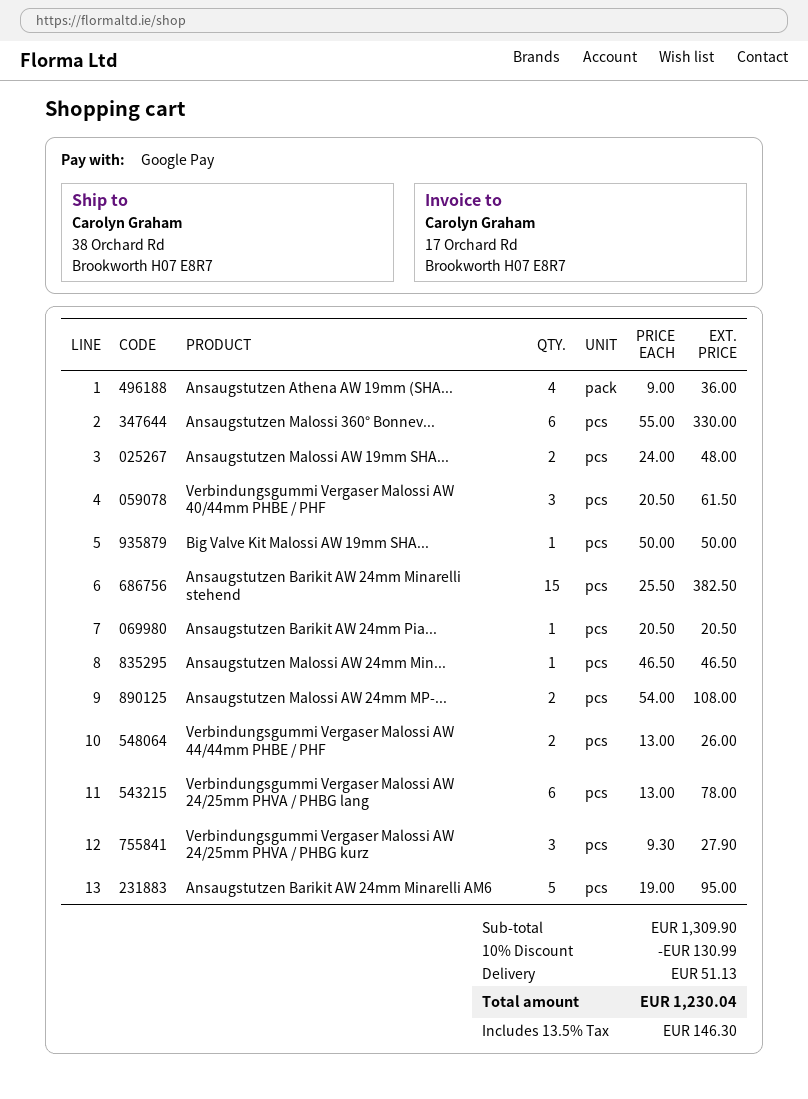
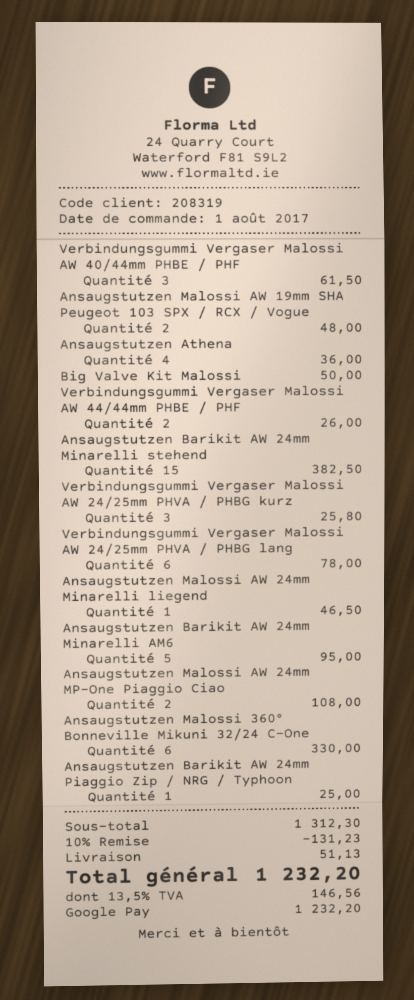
Ansaugstutzen Barikit AW 24mm Pia...: 1 for 20.50 -> 1 for 25.00
Verbindungsgummi Vergaser Malossi AW 24/25mm PHVA / PHBG kurz: 3 for 27.90 -> 3 for 25.80
subtotal: 1309.90 -> 1312.30
discount: 10% = 130.99 -> 10% = 131.23
tax: 13.5% = 146.30 -> 13.5% = 146.56
total: 1230.04 -> 1232.20

